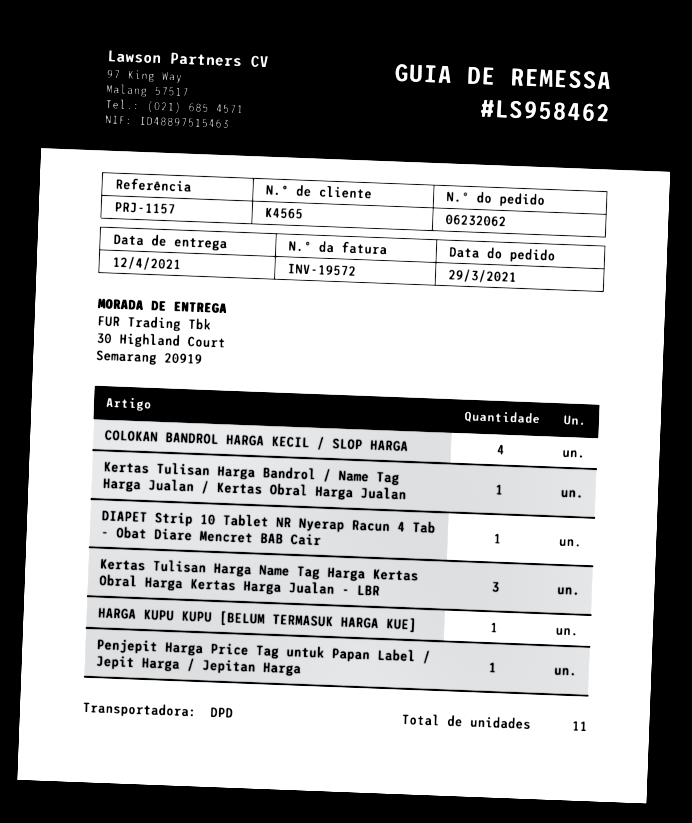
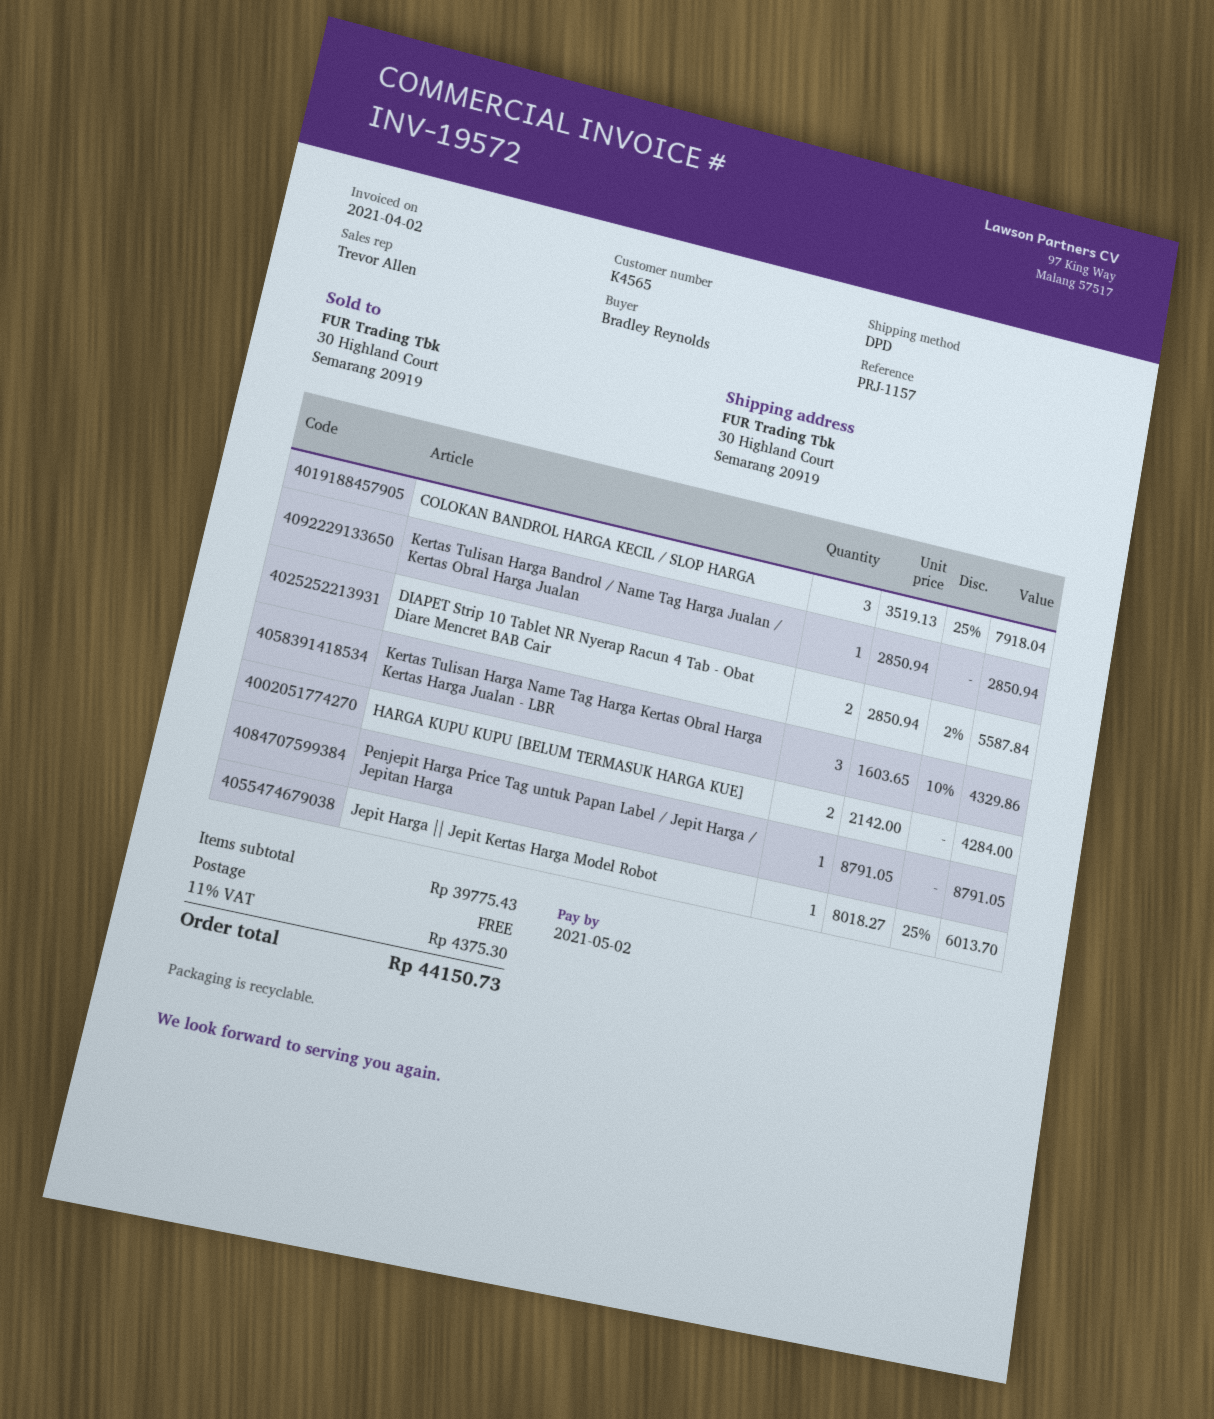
COLOKAN BANDROL HARGA KECIL / SLOP HARGA: 4 -> 3
DIAPET Strip 10 Tablet NR Nyerap Racun 4 Tab - Obat Diare Mencret BAB Cair: 1 -> 2
HARGA KUPU KUPU [BELUM TERMASUK HARGA KUE]: 1 -> 2
Jepit Harga || Jepit Kertas Harga Model Robot: none -> 1

